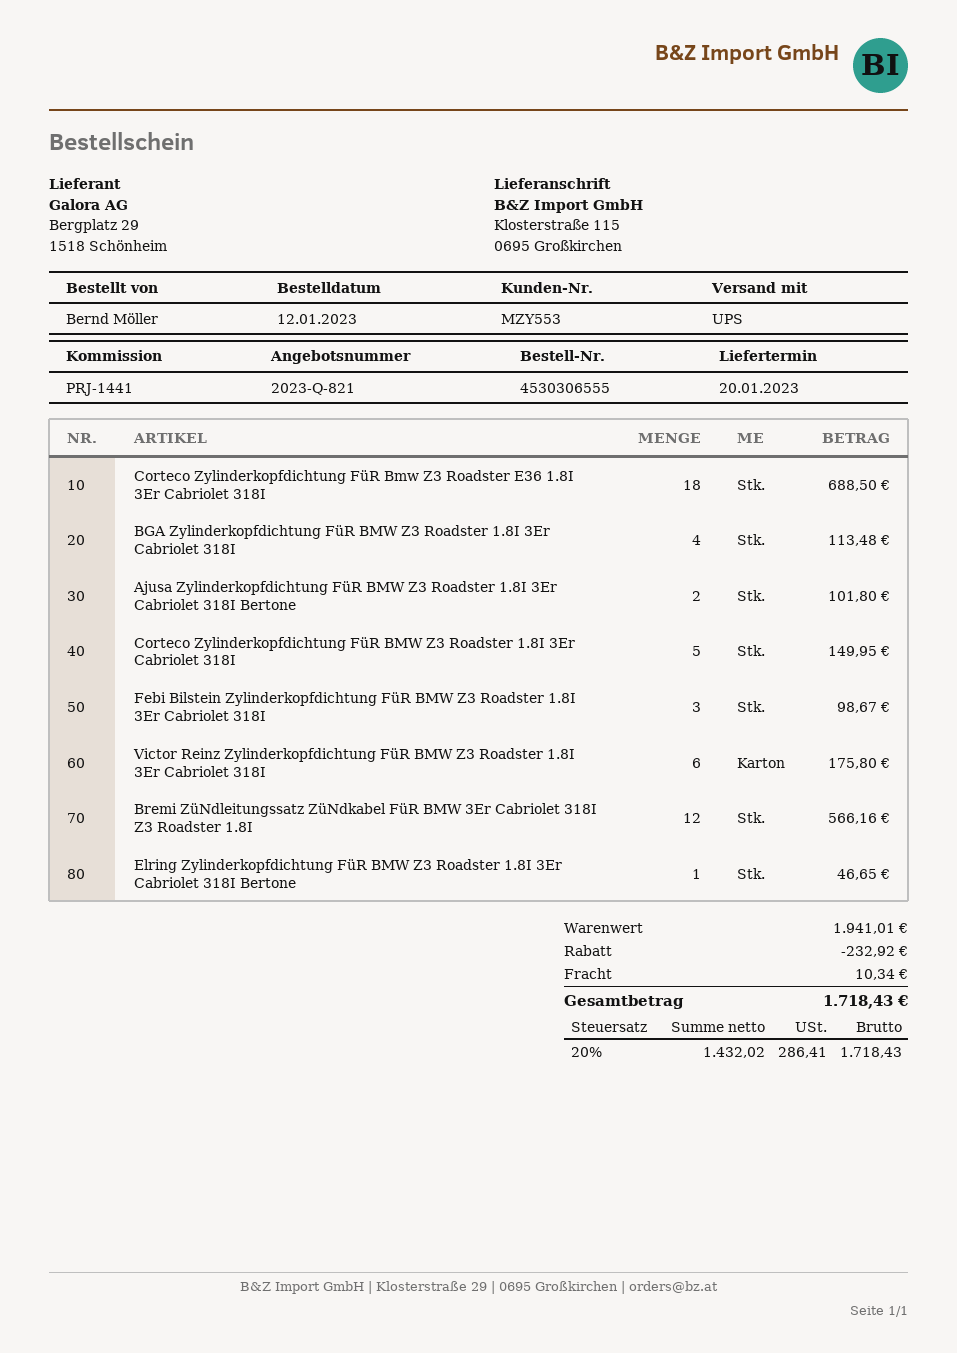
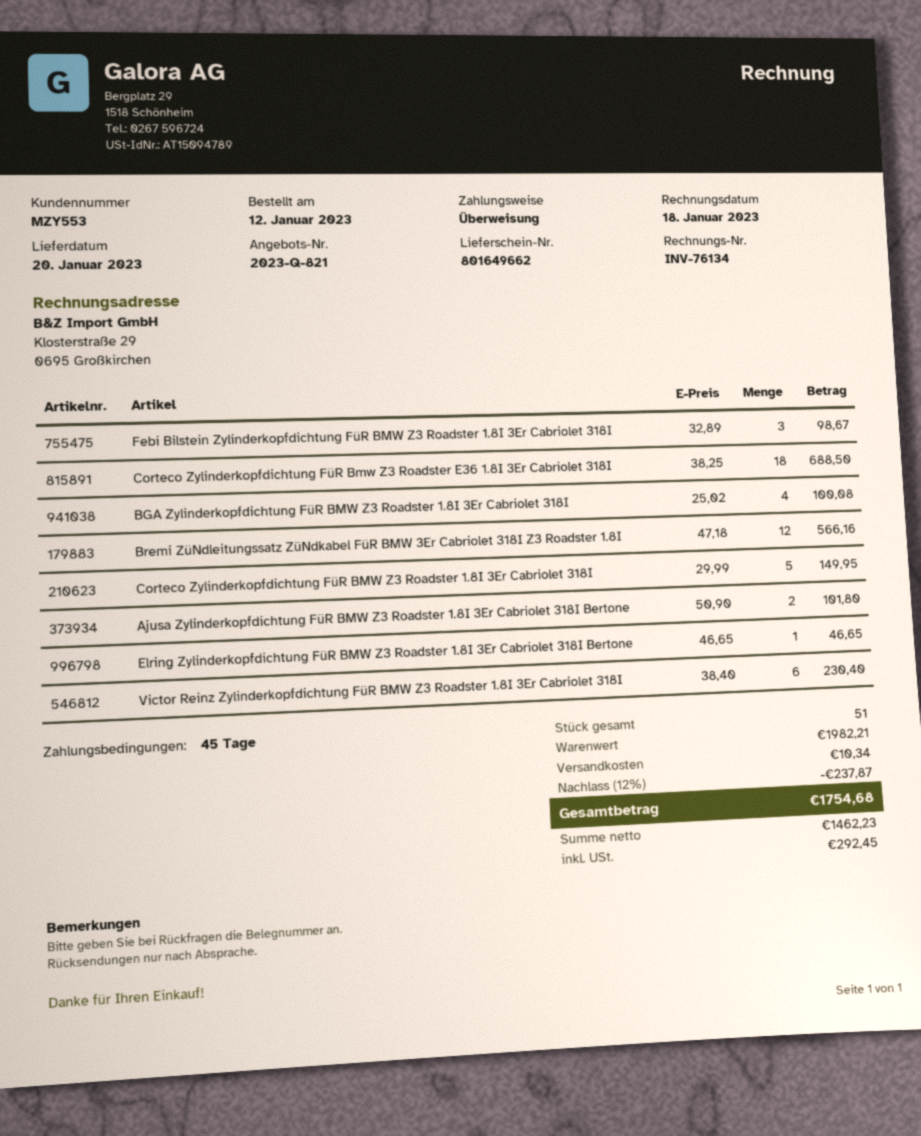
BGA Zylinderkopfdichtung FüR BMW Z3 Roadster 1.8I 3Er Cabriolet 318I: 4 for 113.48 -> 4 for 100.08
Victor Reinz Zylinderkopfdichtung FüR BMW Z3 Roadster 1.8I 3Er Cabriolet 318I: 6 for 175.80 -> 6 for 230.40
subtotal: 1941.01 -> 1982.21
discount: 232.92 -> 237.87
net: 1432.02 -> 1462.23
tax: 286.41 -> 292.45
total: 1718.43 -> 1754.68

